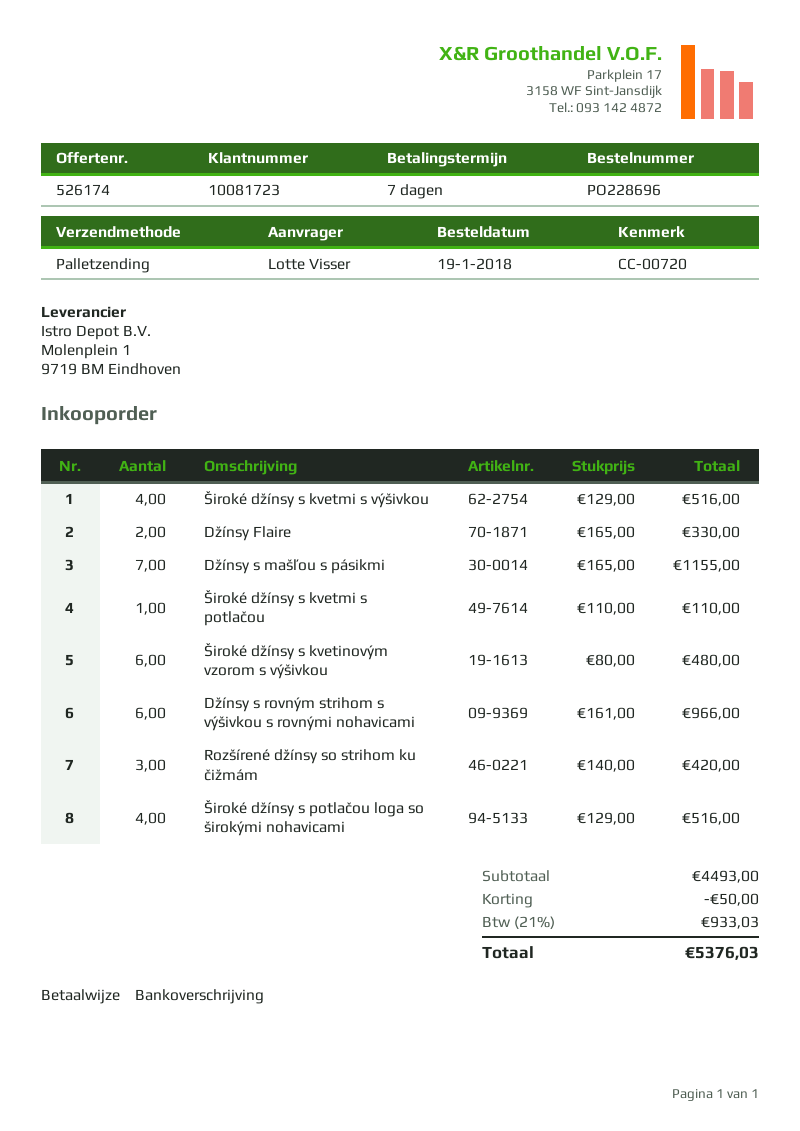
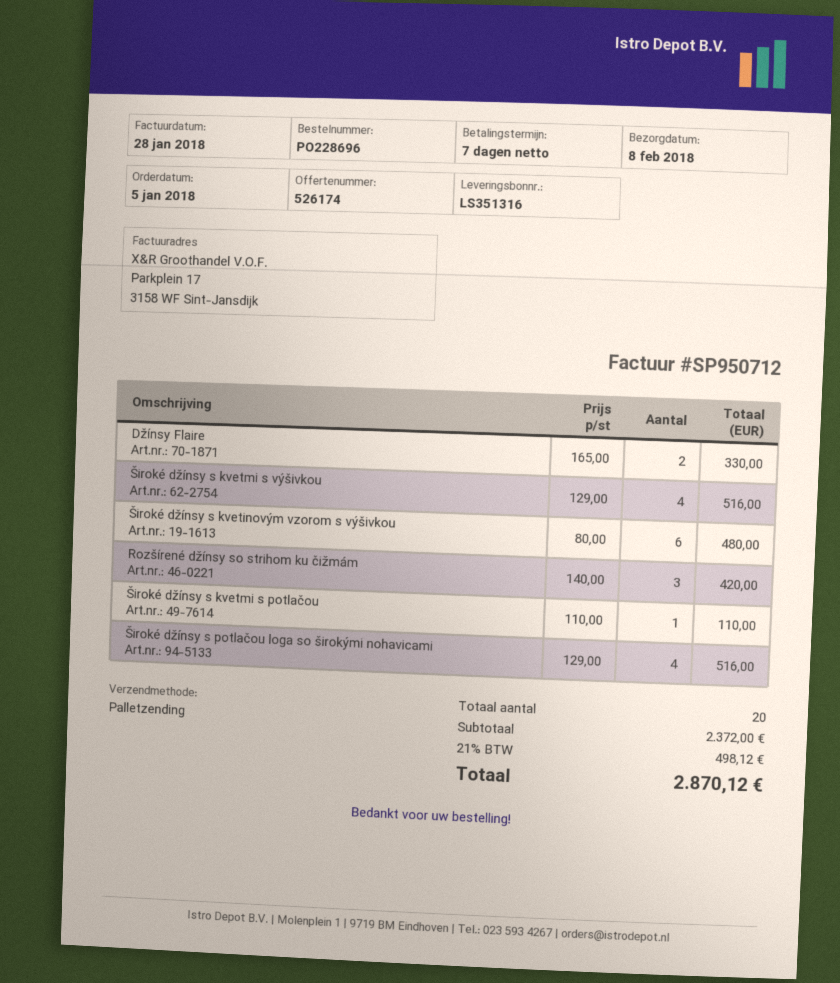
order date: 2018-01-19 -> 2018-01-05
Džínsy s mašľou s pásikmi: 7 x 165.00 = 1155.00 -> none
Džínsy s rovným strihom s výšivkou s rovnými nohavicami: 6 x 161.00 = 966.00 -> none
subtotal: 4493.00 -> 2372.00
discount: 50.00 -> none
tax: 21% = 933.03 -> 21% = 498.12
total: 5376.03 -> 2870.12

